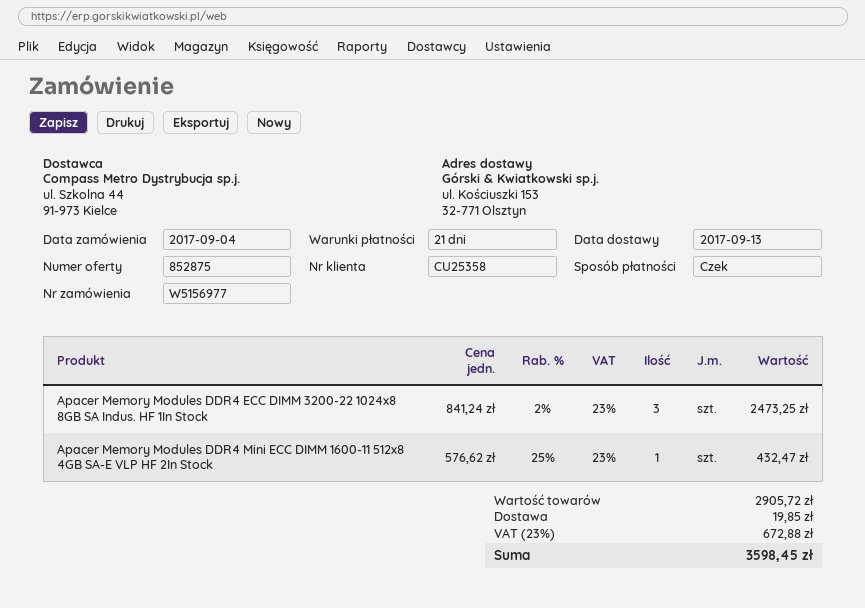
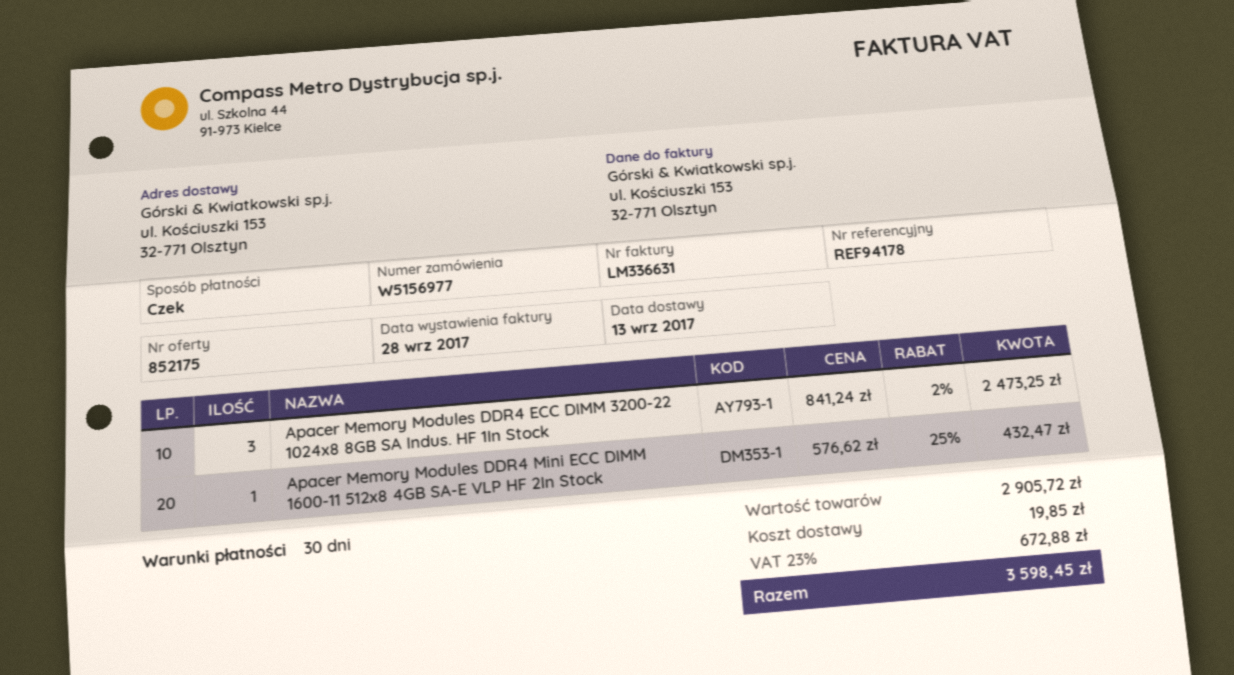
quote number: 852875 -> 852175
payment terms: 21 days -> 30 days

